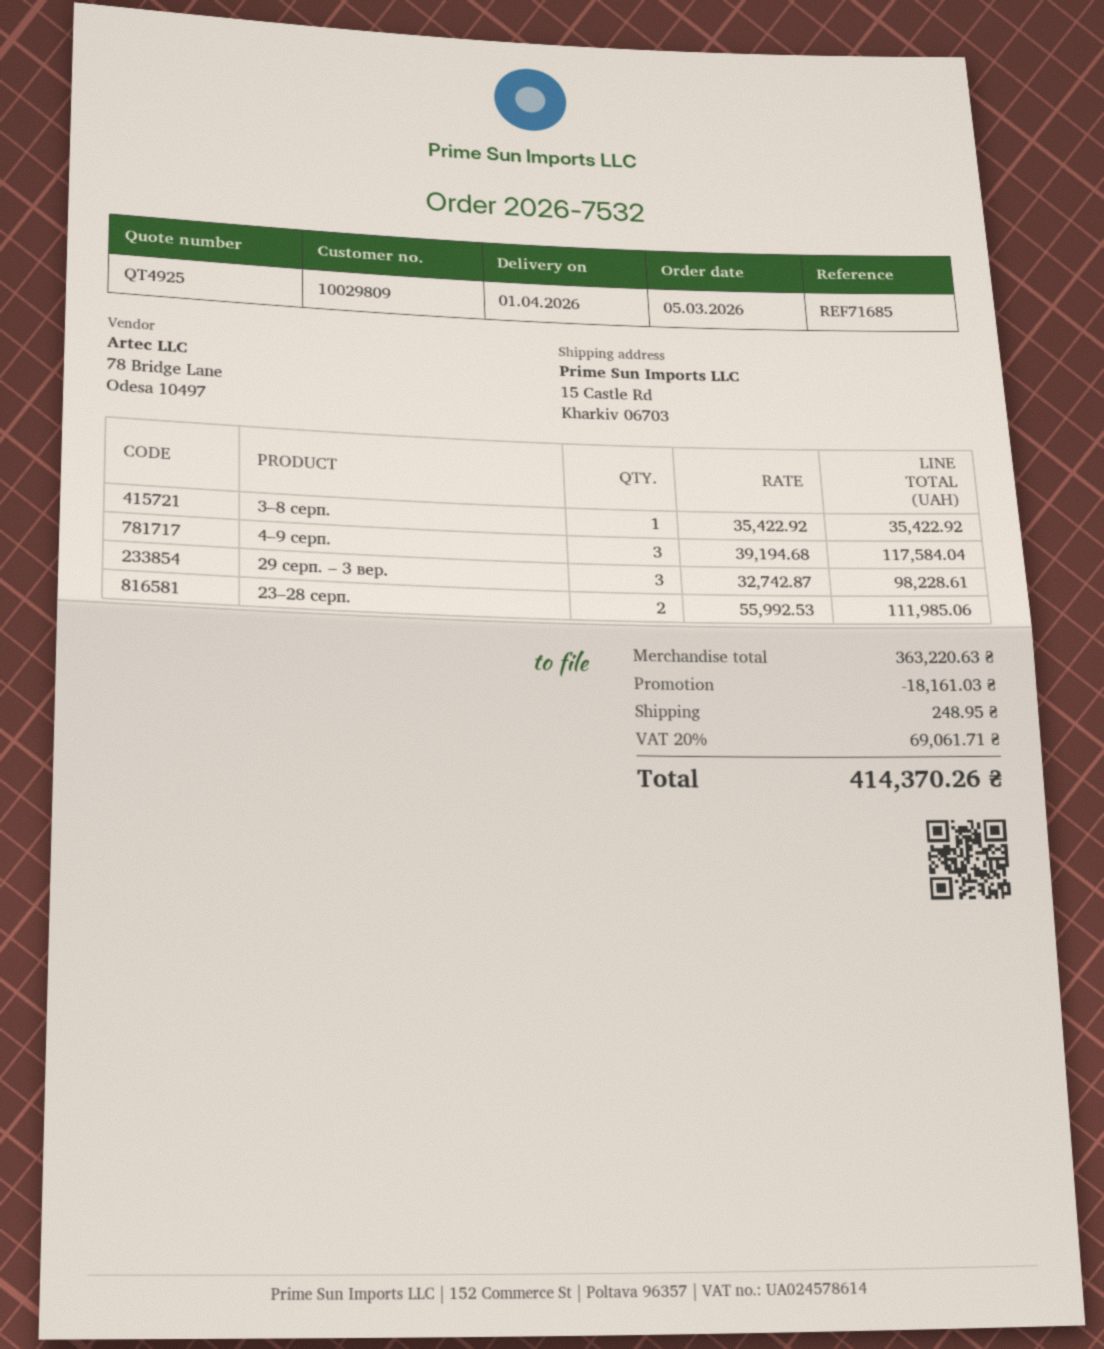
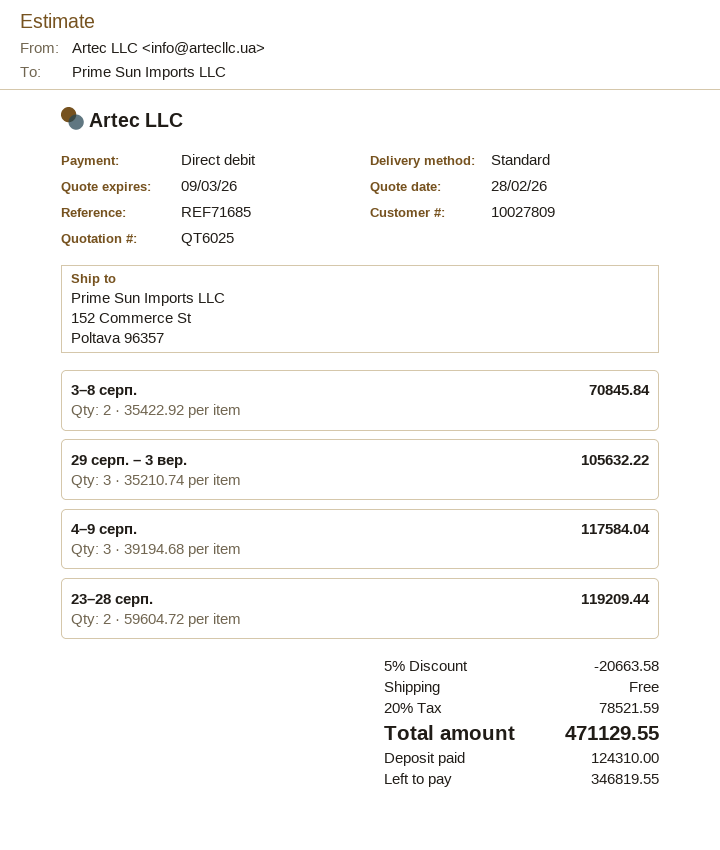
quote number: QT4925 -> QT6025
customer number: 10029809 -> 10027809
ship to: 15 Castle Rd, Kharkiv 06703 -> 152 Commerce St, Poltava 96357
3–8 серп.: 1 x 35422.92 = 35422.92 -> 2 x 35422.92 = 70845.84
29 серп. – 3 вер.: 3 x 32742.87 = 98228.61 -> 3 x 35210.74 = 105632.22
23–28 серп.: 2 x 55992.53 = 111985.06 -> 2 x 59604.72 = 119209.44
discount: 18161.03 -> 20663.58
shipping: 248.95 -> 0.00
tax: 20% = 69061.71 -> 20% = 78521.59
total: 414370.26 -> 471129.55

